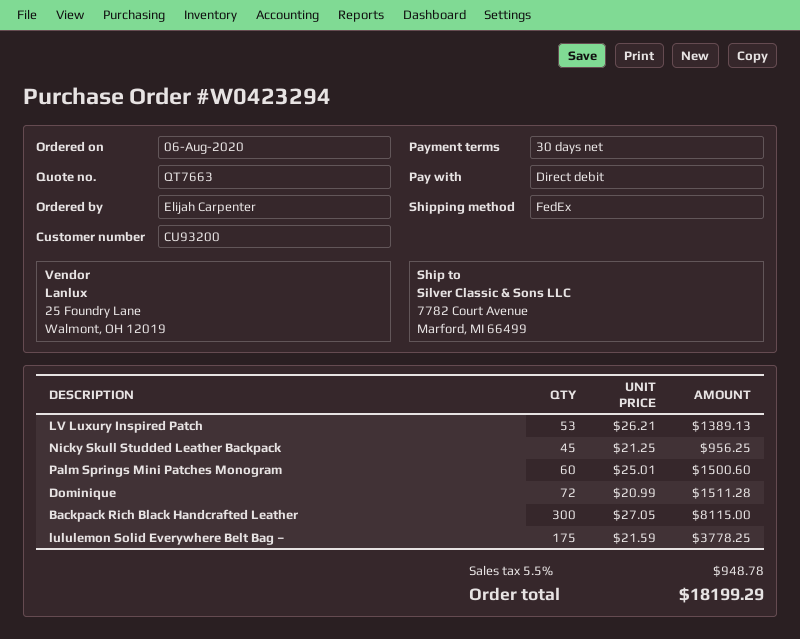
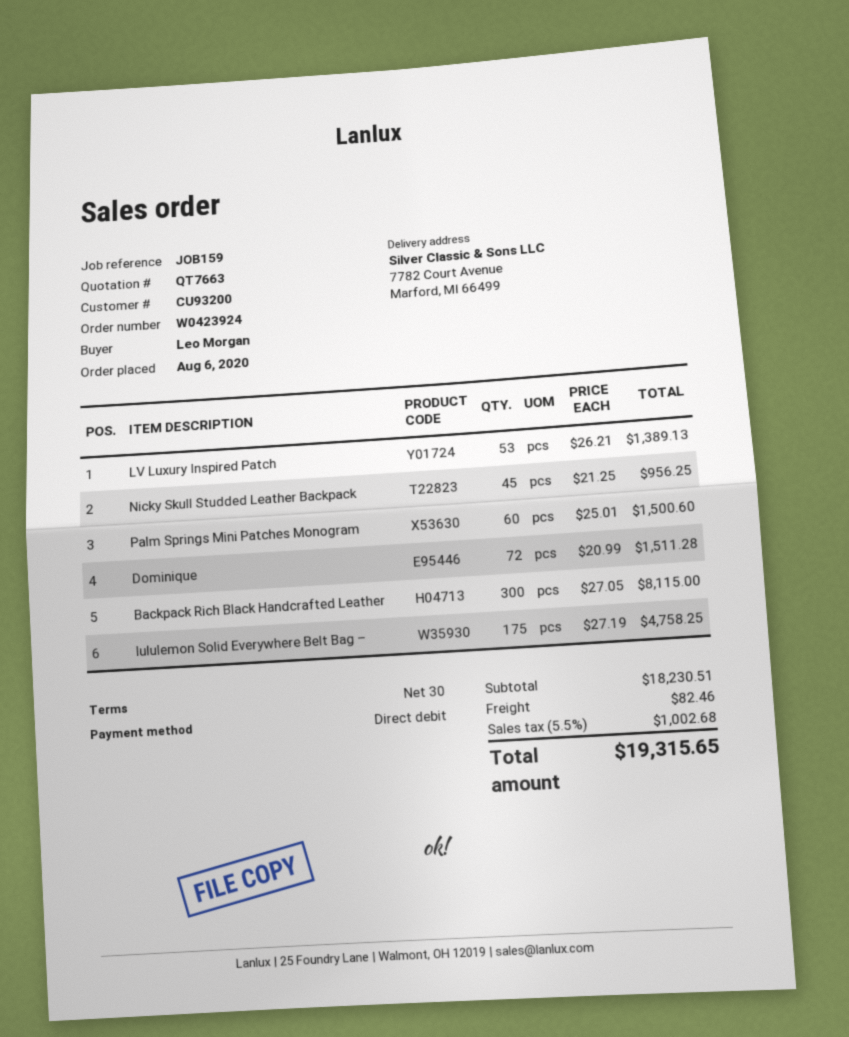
order number: W0423294 -> W0423924
ordered by: Elijah Carpenter -> Leo Morgan
lululemon Solid Everywhere Belt Bag –: 175 x 21.59 = 3778.25 -> 175 x 27.19 = 4758.25
shipping: none -> 82.46
tax: 5.5% = 948.78 -> 5.5% = 1002.68
total: 18199.29 -> 19315.65

